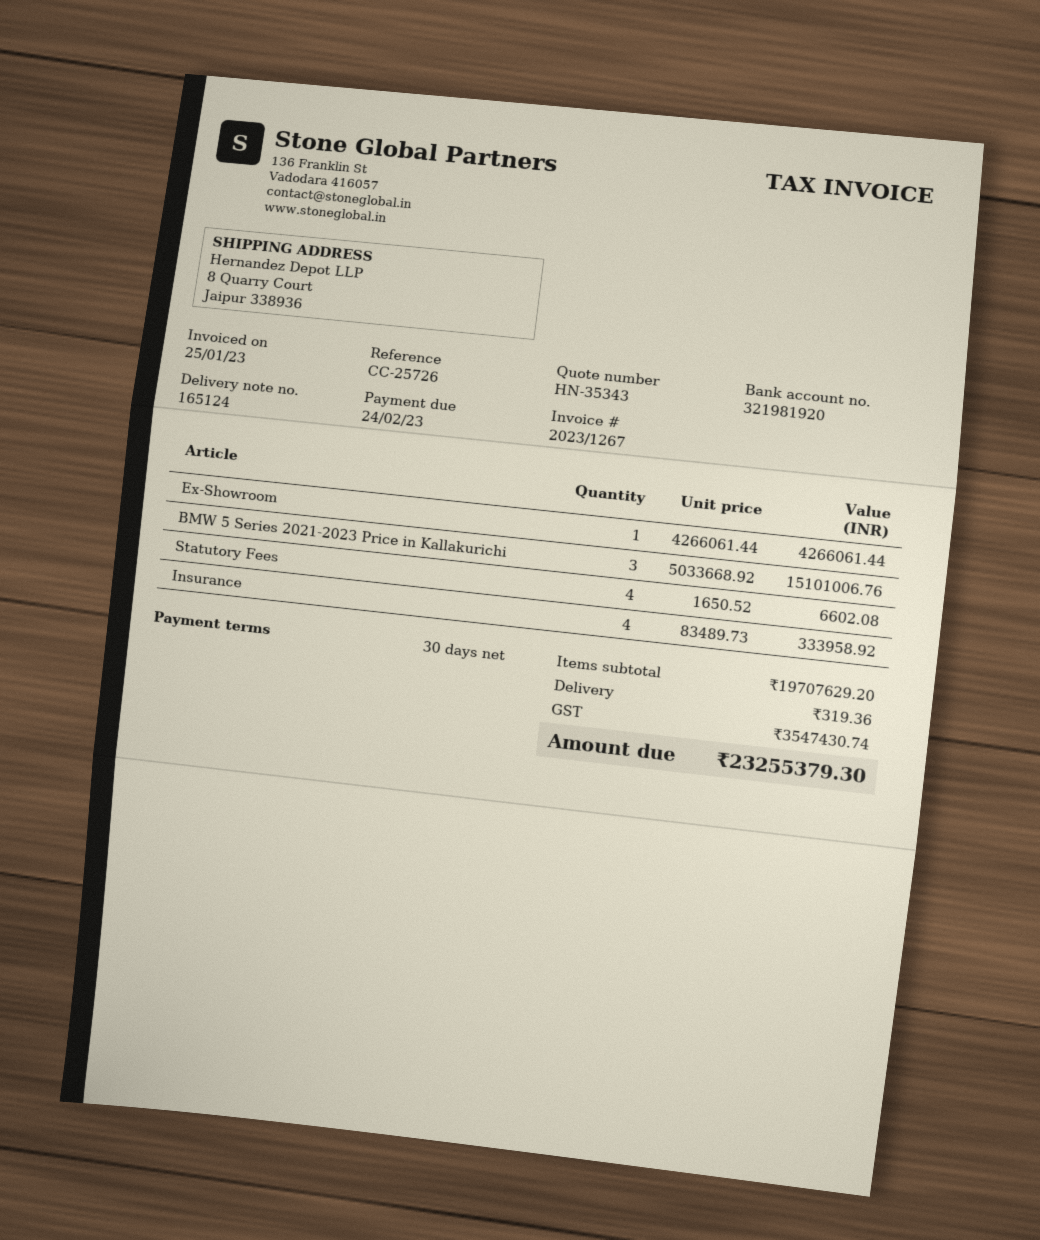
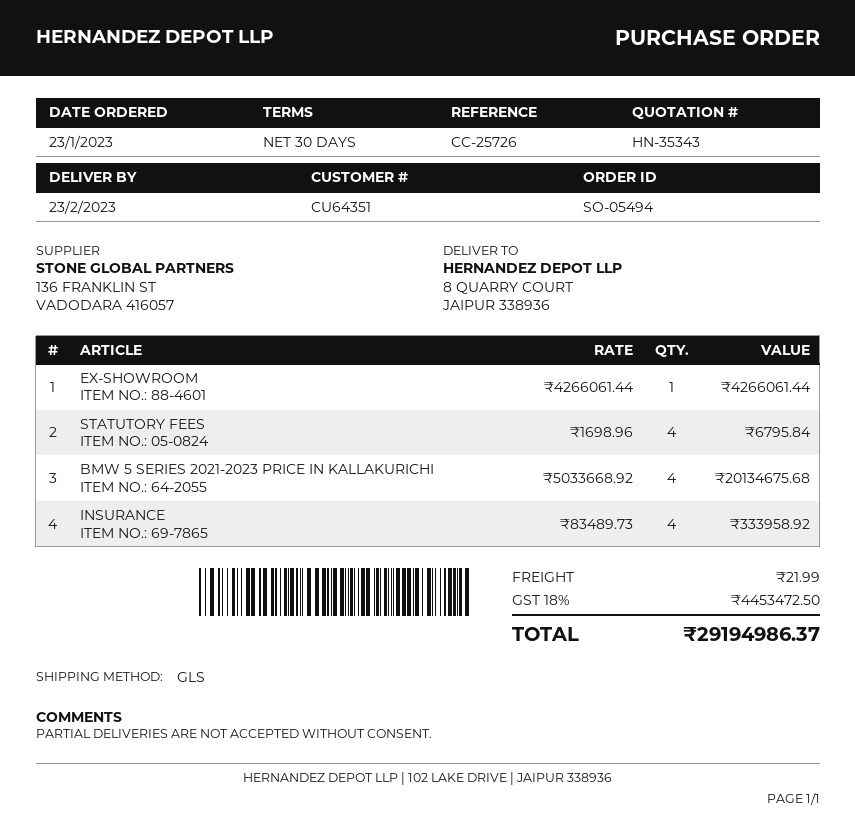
BMW 5 Series 2021-2023 Price in Kallakurichi: 3 x 5033668.92 = 15101006.76 -> 4 x 5033668.92 = 20134675.68
Statutory Fees: 4 x 1650.52 = 6602.08 -> 4 x 1698.96 = 6795.84
shipping: 319.36 -> 21.99
tax: 3547430.74 -> 4453472.50
total: 23255379.30 -> 29194986.37

